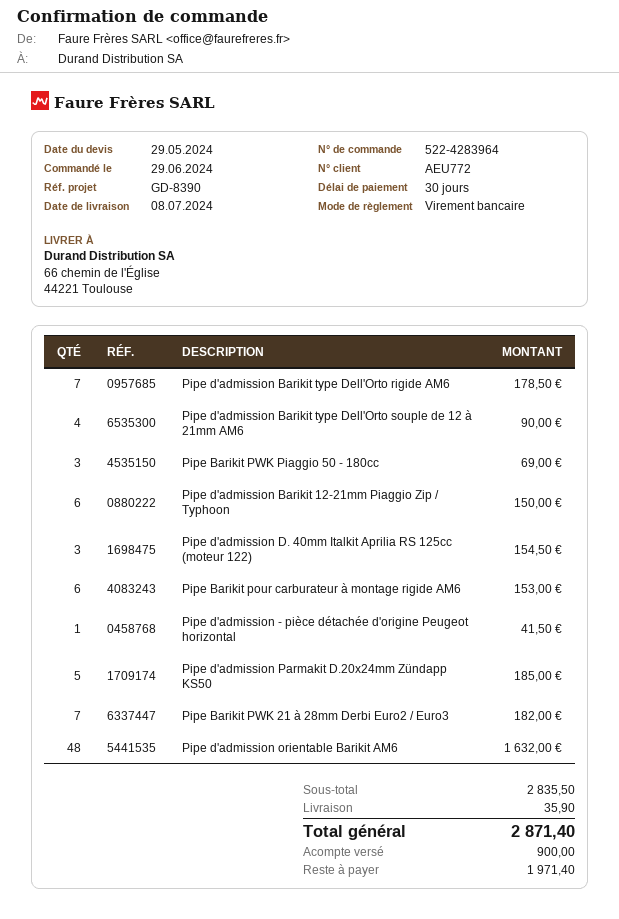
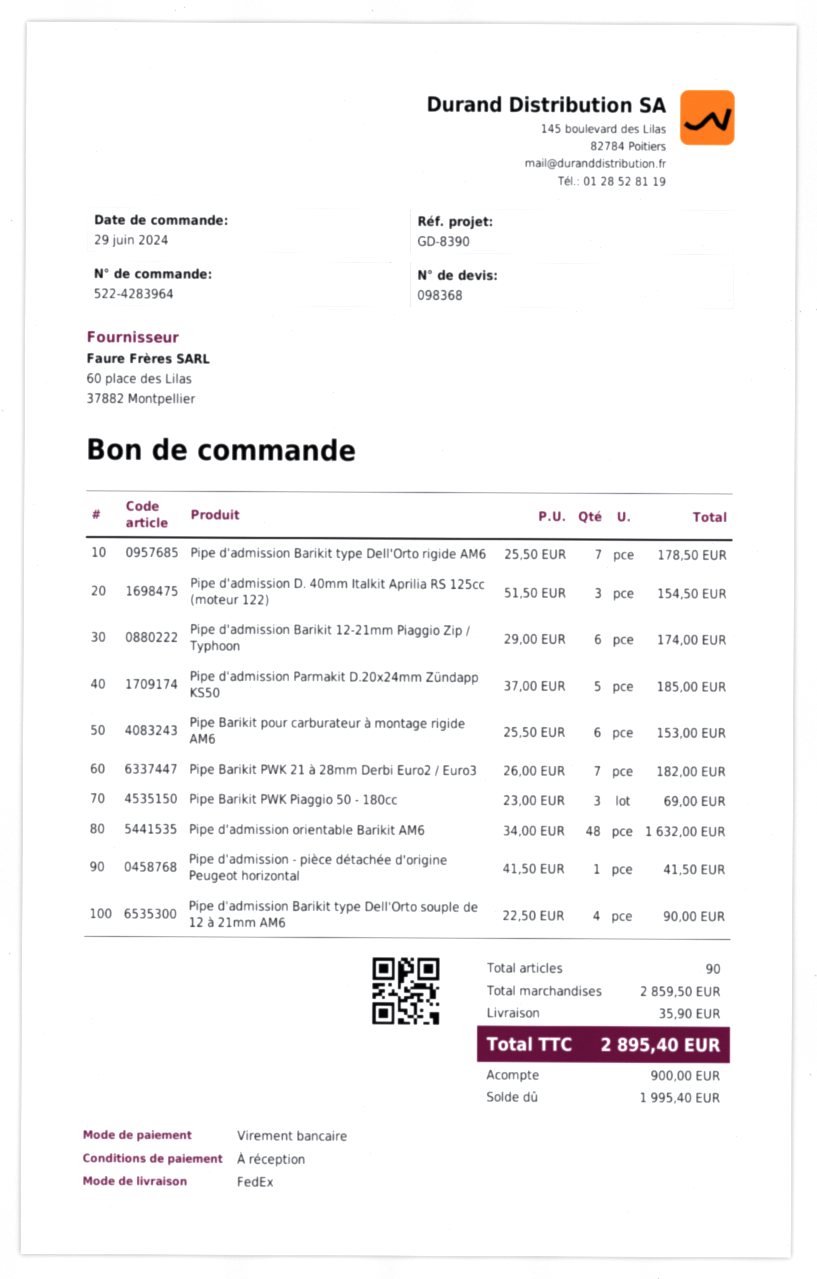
payment terms: 30 days -> on receipt
Pipe d'admission Barikit 12-21mm Piaggio Zip / Typhoon: 6 for 150.00 -> 6 for 174.00
subtotal: 2835.50 -> 2859.50
total: 2871.40 -> 2895.40
balance: 1971.40 -> 1995.40

